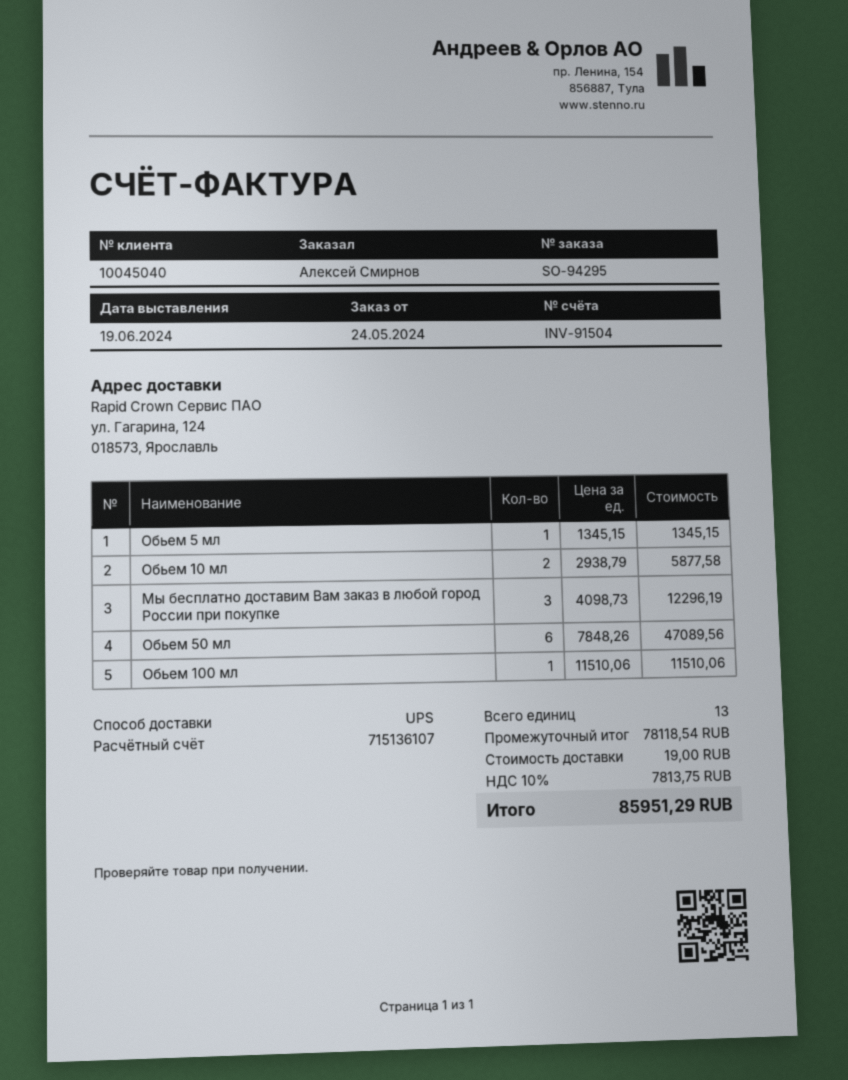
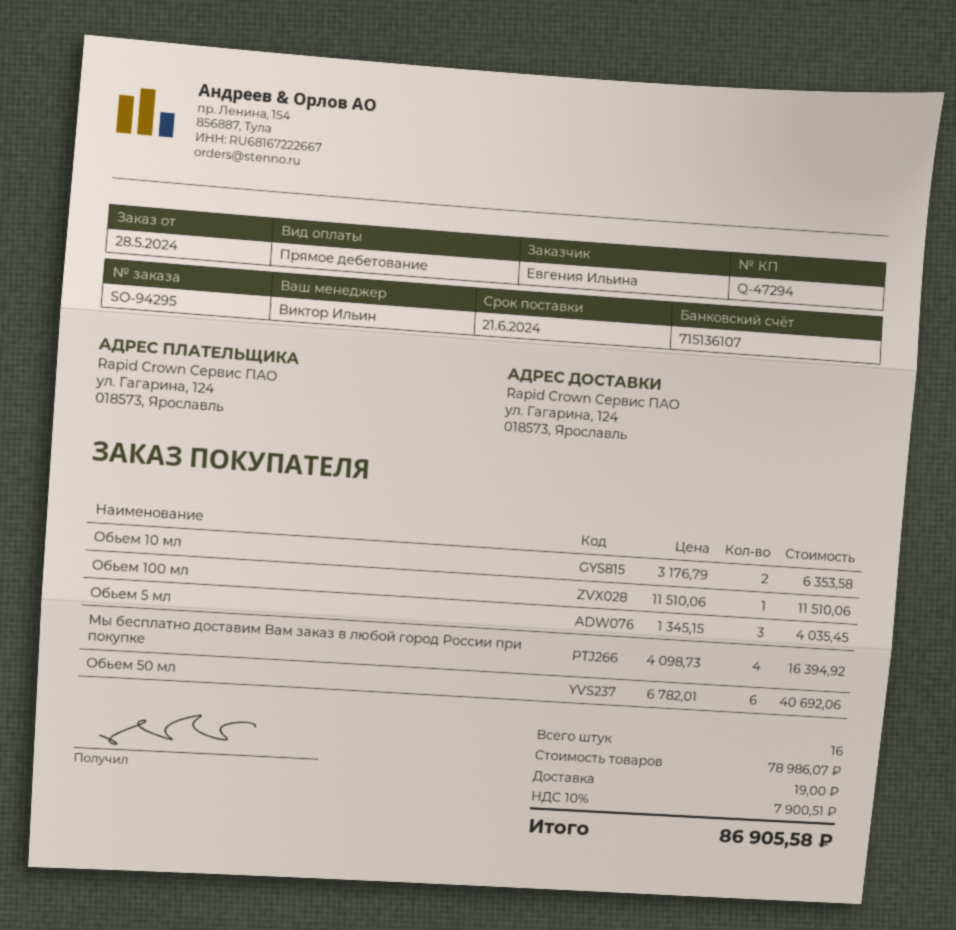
order date: 2024-05-24 -> 2024-05-28
ordered by: Алексей Смирнов -> Евгения Ильина
Обьем 5 мл: 1 x 1345.15 = 1345.15 -> 3 x 1345.15 = 4035.45
Обьем 10 мл: 2 x 2938.79 = 5877.58 -> 2 x 3176.79 = 6353.58
Мы бесплатно доставим Вам заказ в любой город России при покупке: 3 x 4098.73 = 12296.19 -> 4 x 4098.73 = 16394.92
Обьем 50 мл: 6 x 7848.26 = 47089.56 -> 6 x 6782.01 = 40692.06
total quantity: 13 -> 16
subtotal: 78118.54 -> 78986.07
tax: 10% = 7813.75 -> 10% = 7900.51
total: 85951.29 -> 86905.58

